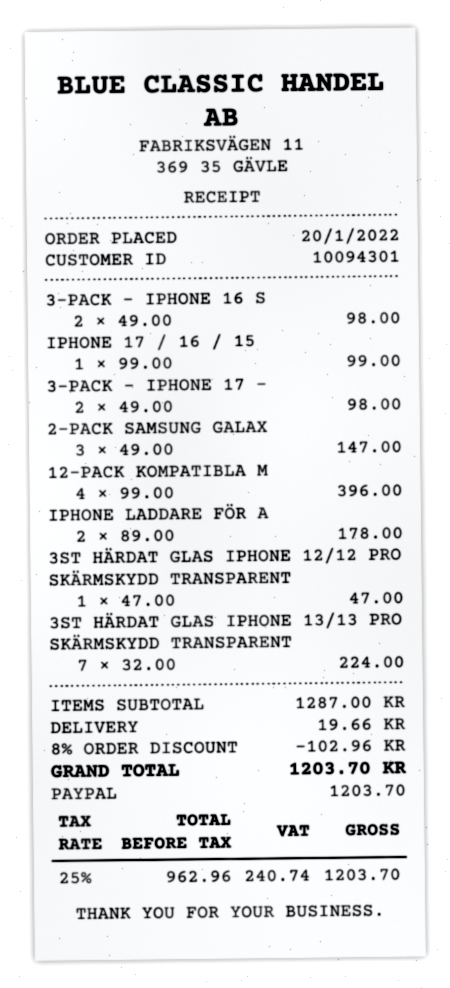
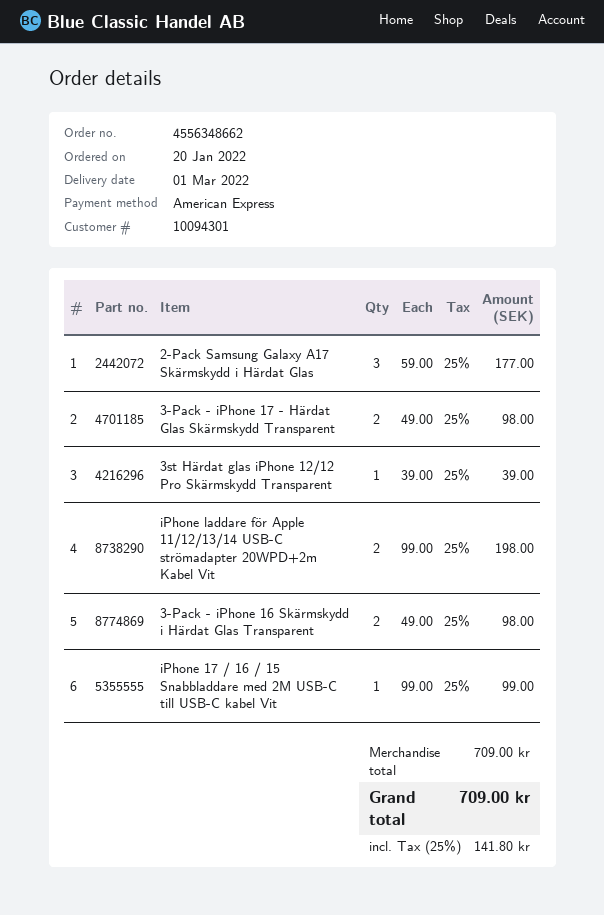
payment method: PayPal -> American Express
2-PACK SAMSUNG GALAX: 3 x 49.00 = 147.00 -> 3 x 59.00 = 177.00
12-PACK KOMPATIBLA M: 4 x 99.00 = 396.00 -> none
IPHONE LADDARE FÖR A: 2 x 89.00 = 178.00 -> 2 x 99.00 = 198.00
3ST HÄRDAT GLAS IPHONE 12/12 PRO SKÄRMSKYDD TRANSPARENT: 1 x 47.00 = 47.00 -> 1 x 39.00 = 39.00
3ST HÄRDAT GLAS IPHONE 13/13 PRO SKÄRMSKYDD TRANSPARENT: 7 x 32.00 = 224.00 -> none
subtotal: 1287.00 -> 709.00
discount: 8% = 102.96 -> none
shipping: 19.66 -> none
tax: 25% = 240.74 -> 25% = 141.80
total: 1203.70 -> 709.00

